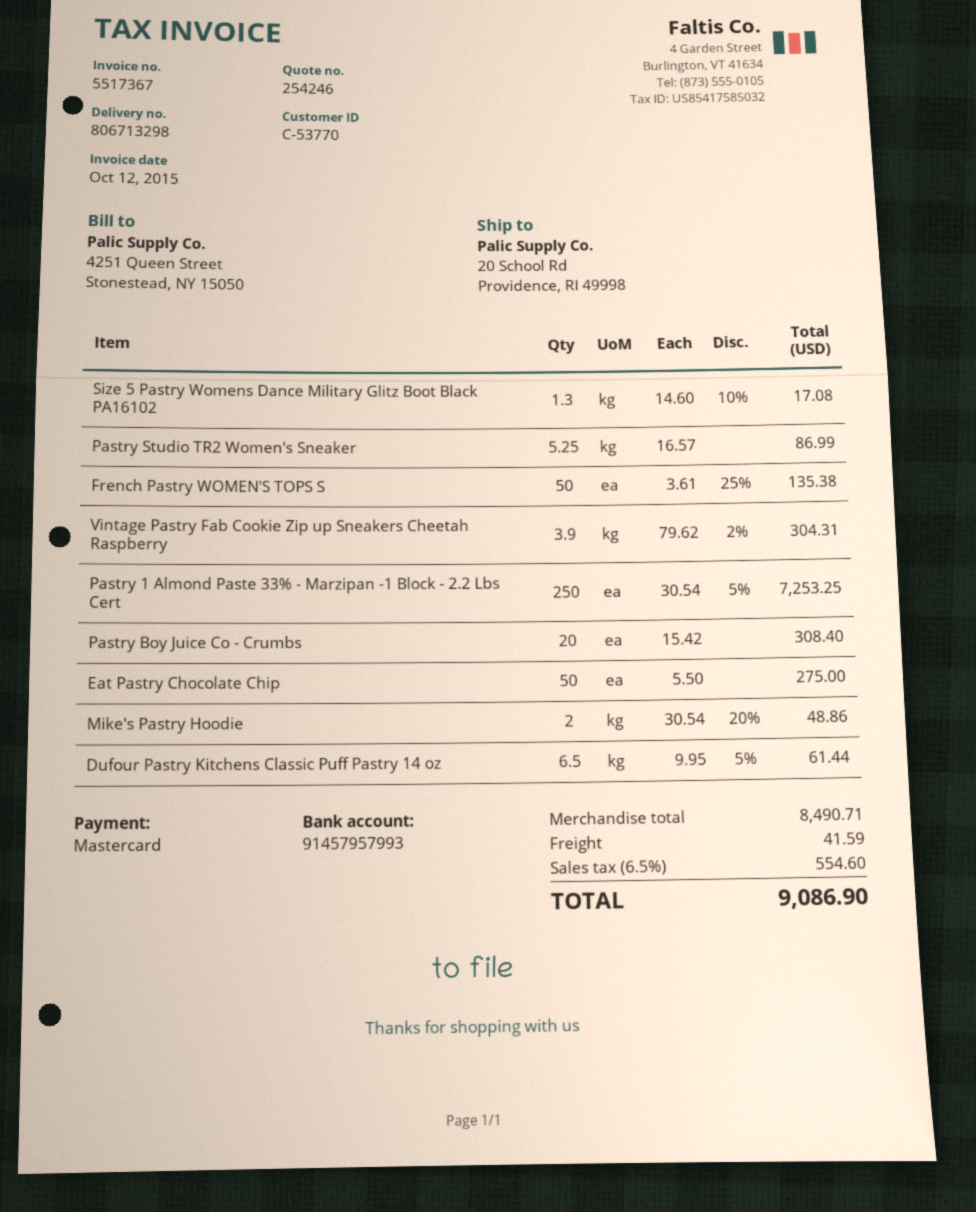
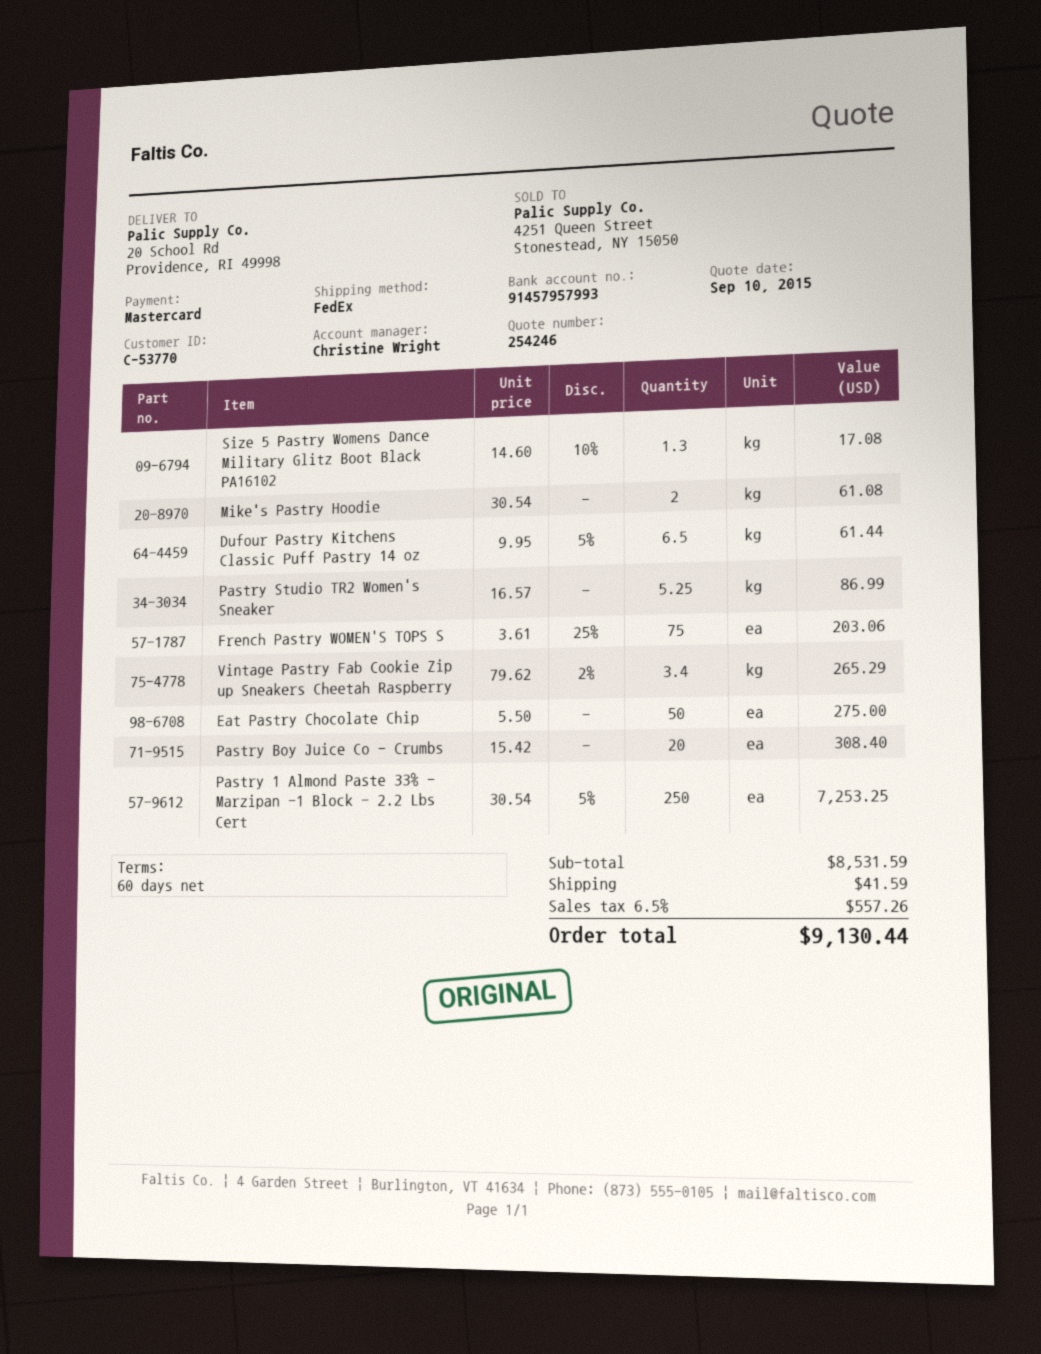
French Pastry WOMEN'S TOPS S: 50 x 3.61 - 25% = 135.38 -> 75 x 3.61 - 25% = 203.06
Vintage Pastry Fab Cookie Zip up Sneakers Cheetah Raspberry: 3.9 x 79.62 - 2% = 304.31 -> 3.4 x 79.62 - 2% = 265.29
Mike's Pastry Hoodie: 2 x 30.54 - 20% = 48.86 -> 2 x 30.54 = 61.08
subtotal: 8490.71 -> 8531.59
tax: 6.5% = 554.60 -> 6.5% = 557.26
total: 9086.90 -> 9130.44

